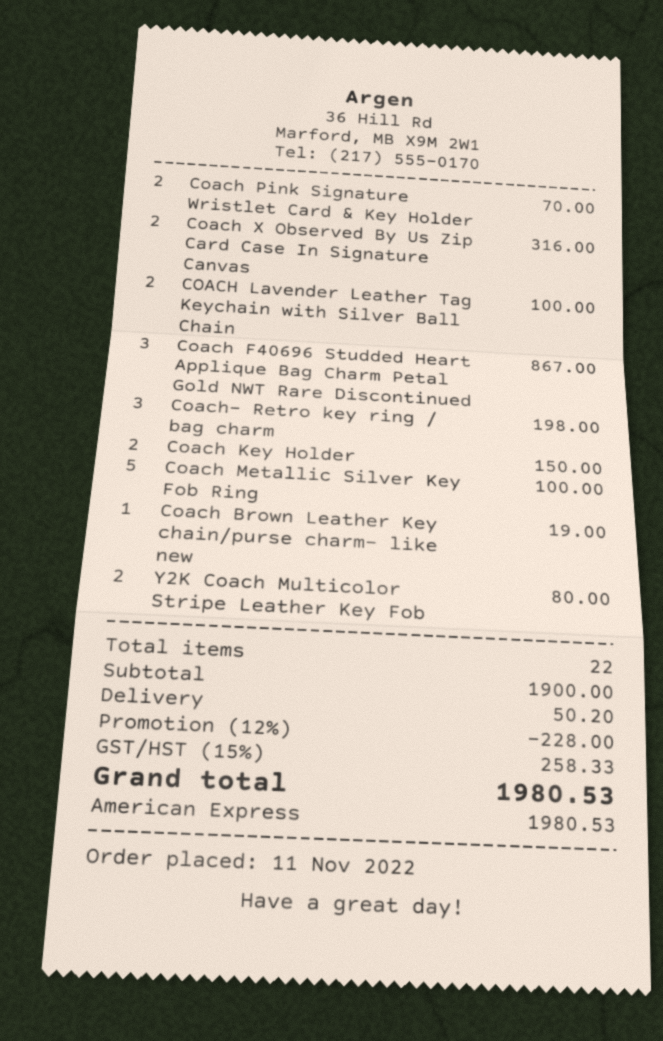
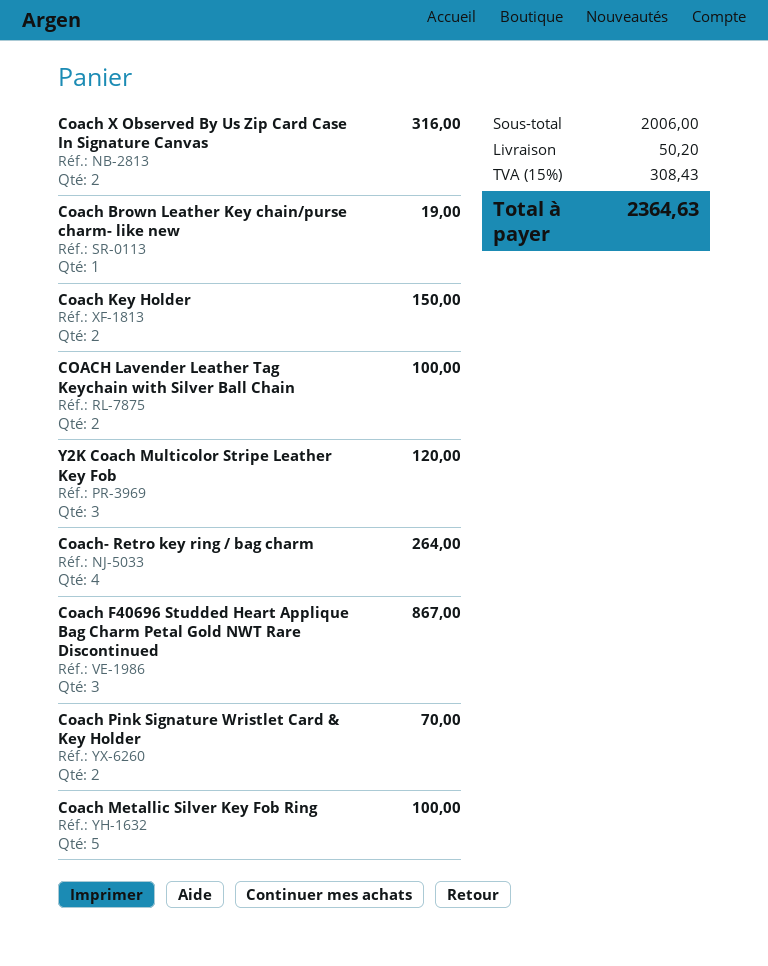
Coach- Retro key ring / bag charm: 3 for 198.00 -> 4 for 264.00
Y2K Coach Multicolor Stripe Leather Key Fob: 2 for 80.00 -> 3 for 120.00
subtotal: 1900.00 -> 2006.00
discount: 12% = 228.00 -> none
tax: 15% = 258.33 -> 15% = 308.43
total: 1980.53 -> 2364.63

